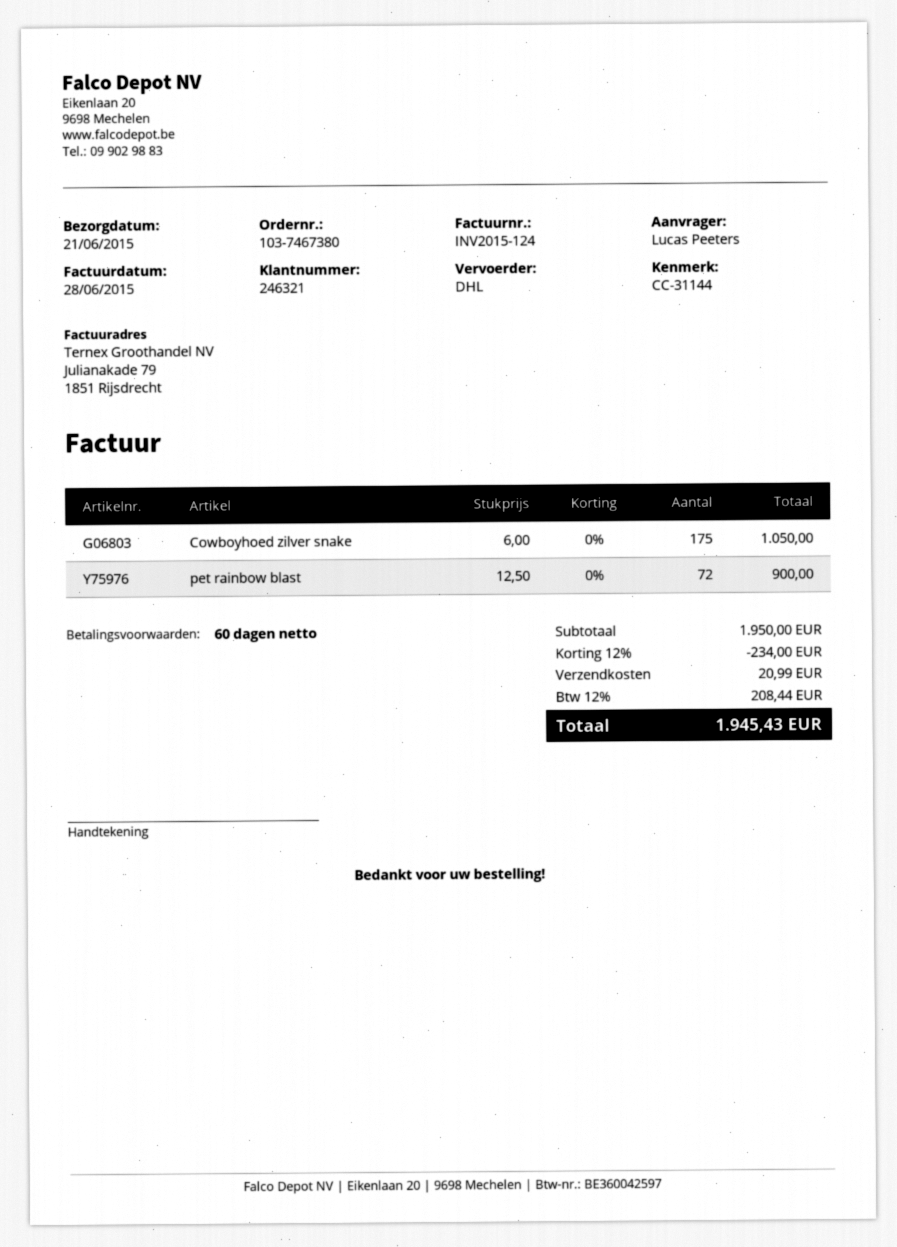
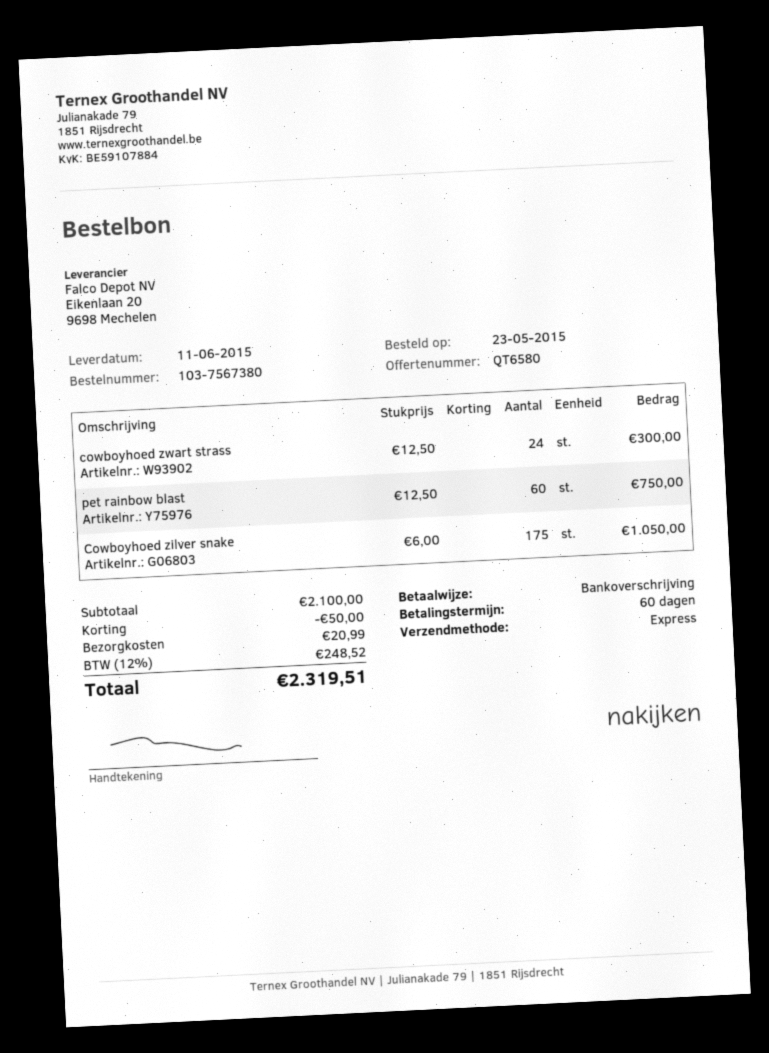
order number: 103-7467380 -> 103-7567380
delivery date: 2015-06-21 -> 2015-06-11
shipping method: DHL -> express
pet rainbow blast: 72 x 12.50 = 900.00 -> 60 x 12.50 = 750.00
cowboyhoed zwart strass: none -> 24 x 12.50 = 300.00
subtotal: 1950.00 -> 2100.00
discount: 234.00 -> 50.00
tax: 12% = 208.44 -> 12% = 248.52
total: 1945.43 -> 2319.51

